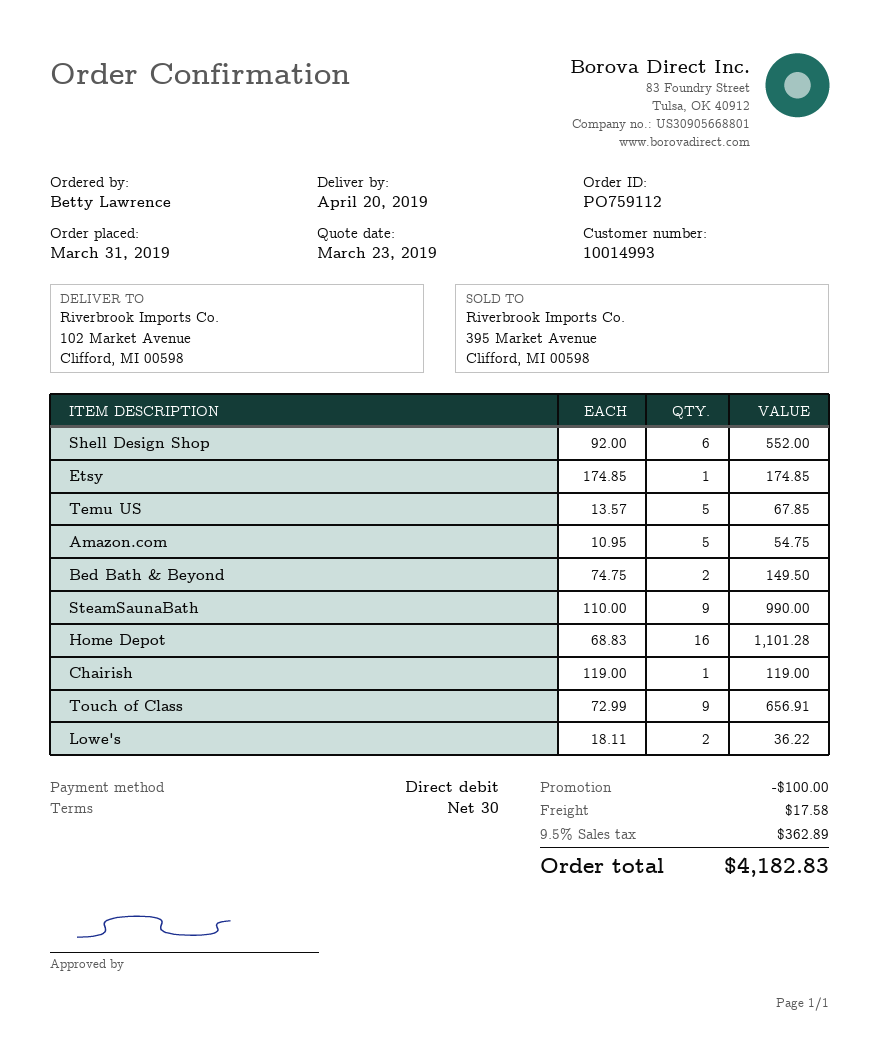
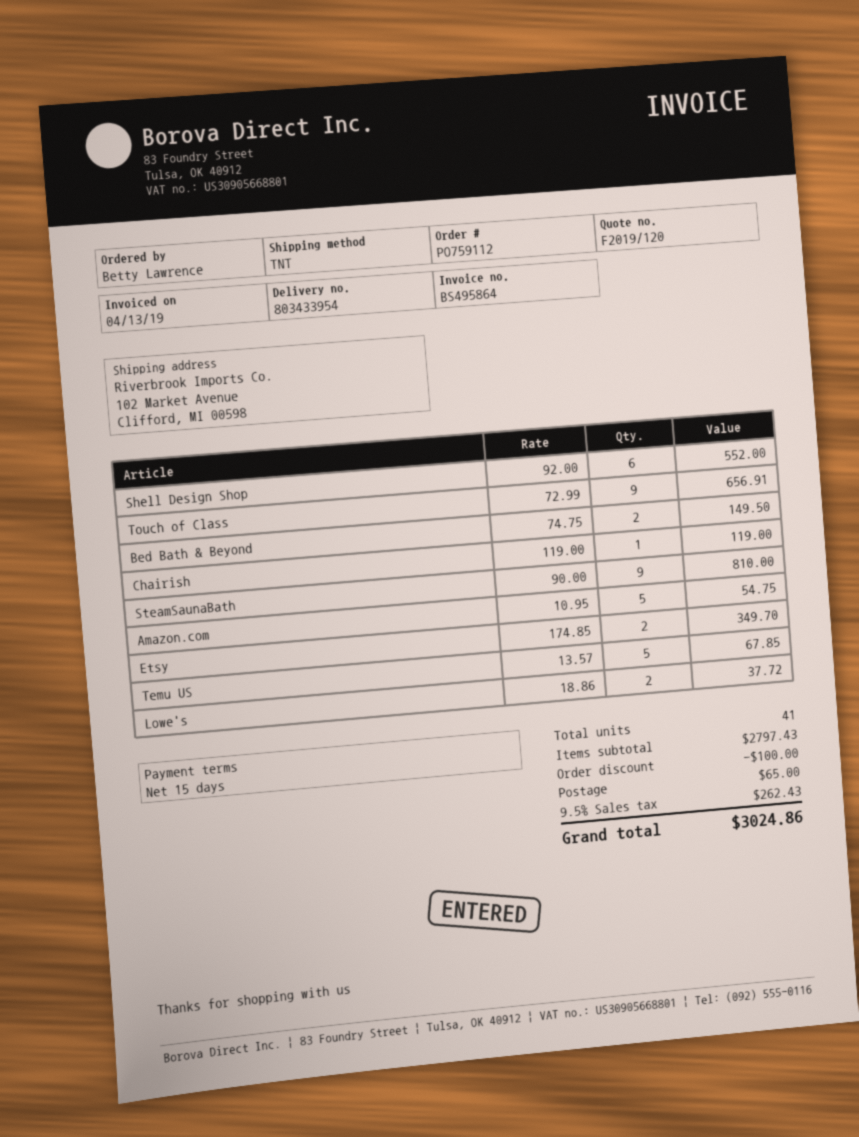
payment terms: 30 days -> 15 days
Etsy: 1 x 174.85 = 174.85 -> 2 x 174.85 = 349.70
SteamSaunaBath: 9 x 110.00 = 990.00 -> 9 x 90.00 = 810.00
Home Depot: 16 x 68.83 = 1101.28 -> none
Lowe's: 2 x 18.11 = 36.22 -> 2 x 18.86 = 37.72
shipping: 17.58 -> 65.00
tax: 9.5% = 362.89 -> 9.5% = 262.43
total: 4182.83 -> 3024.86

